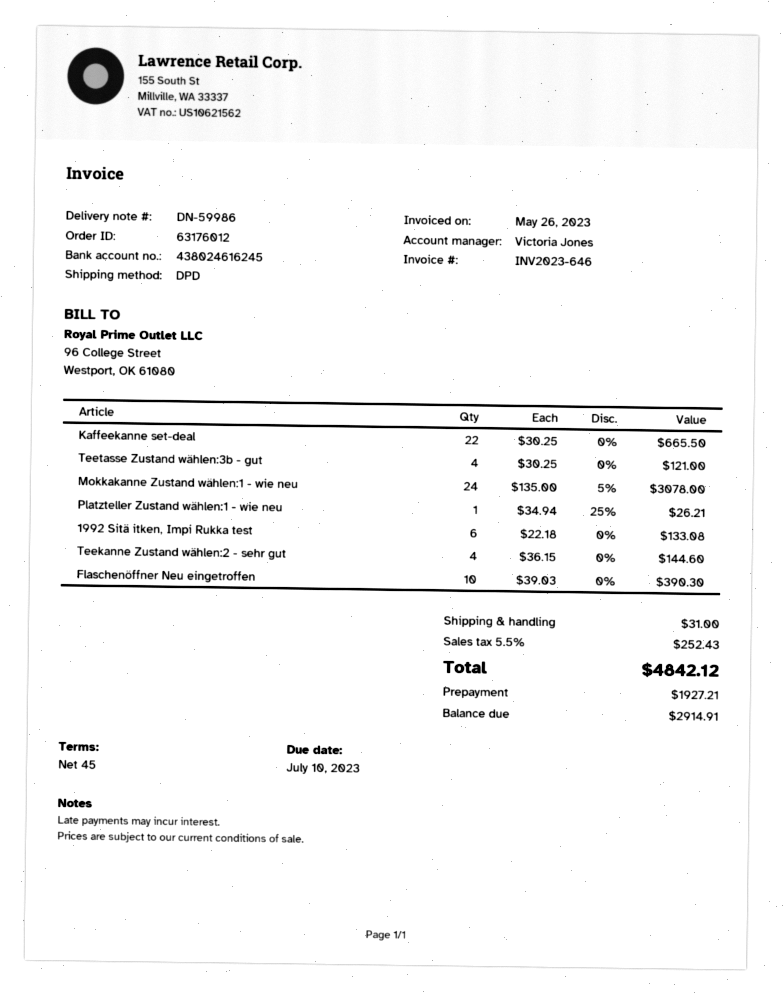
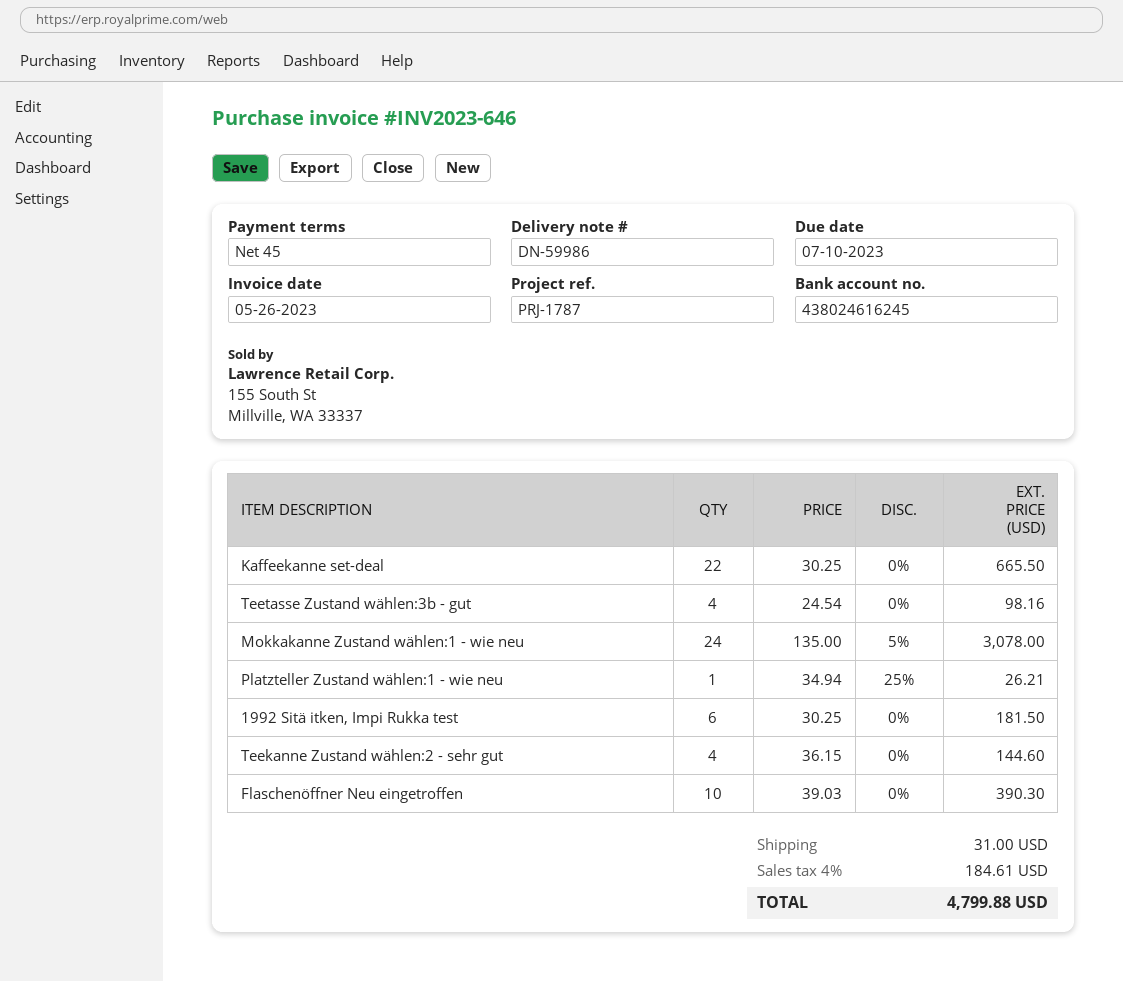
Teetasse Zustand wählen:3b - gut: 4 x 30.25 = 121.00 -> 4 x 24.54 = 98.16
1992 Sitä itken, Impi Rukka test: 6 x 22.18 = 133.08 -> 6 x 30.25 = 181.50
tax: 5.5% = 252.43 -> 4% = 184.61
total: 4842.12 -> 4799.88

